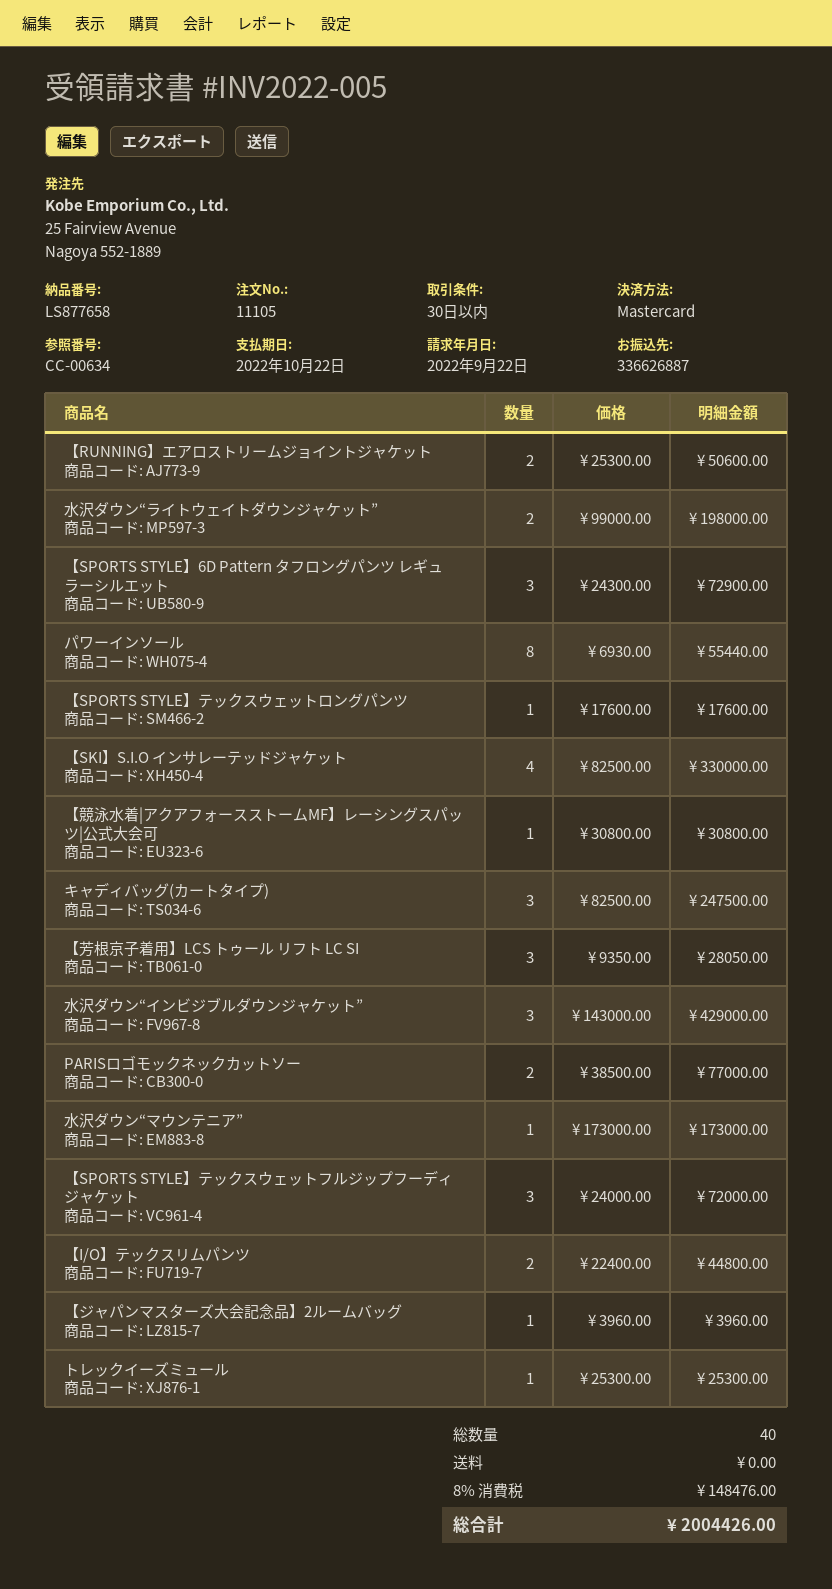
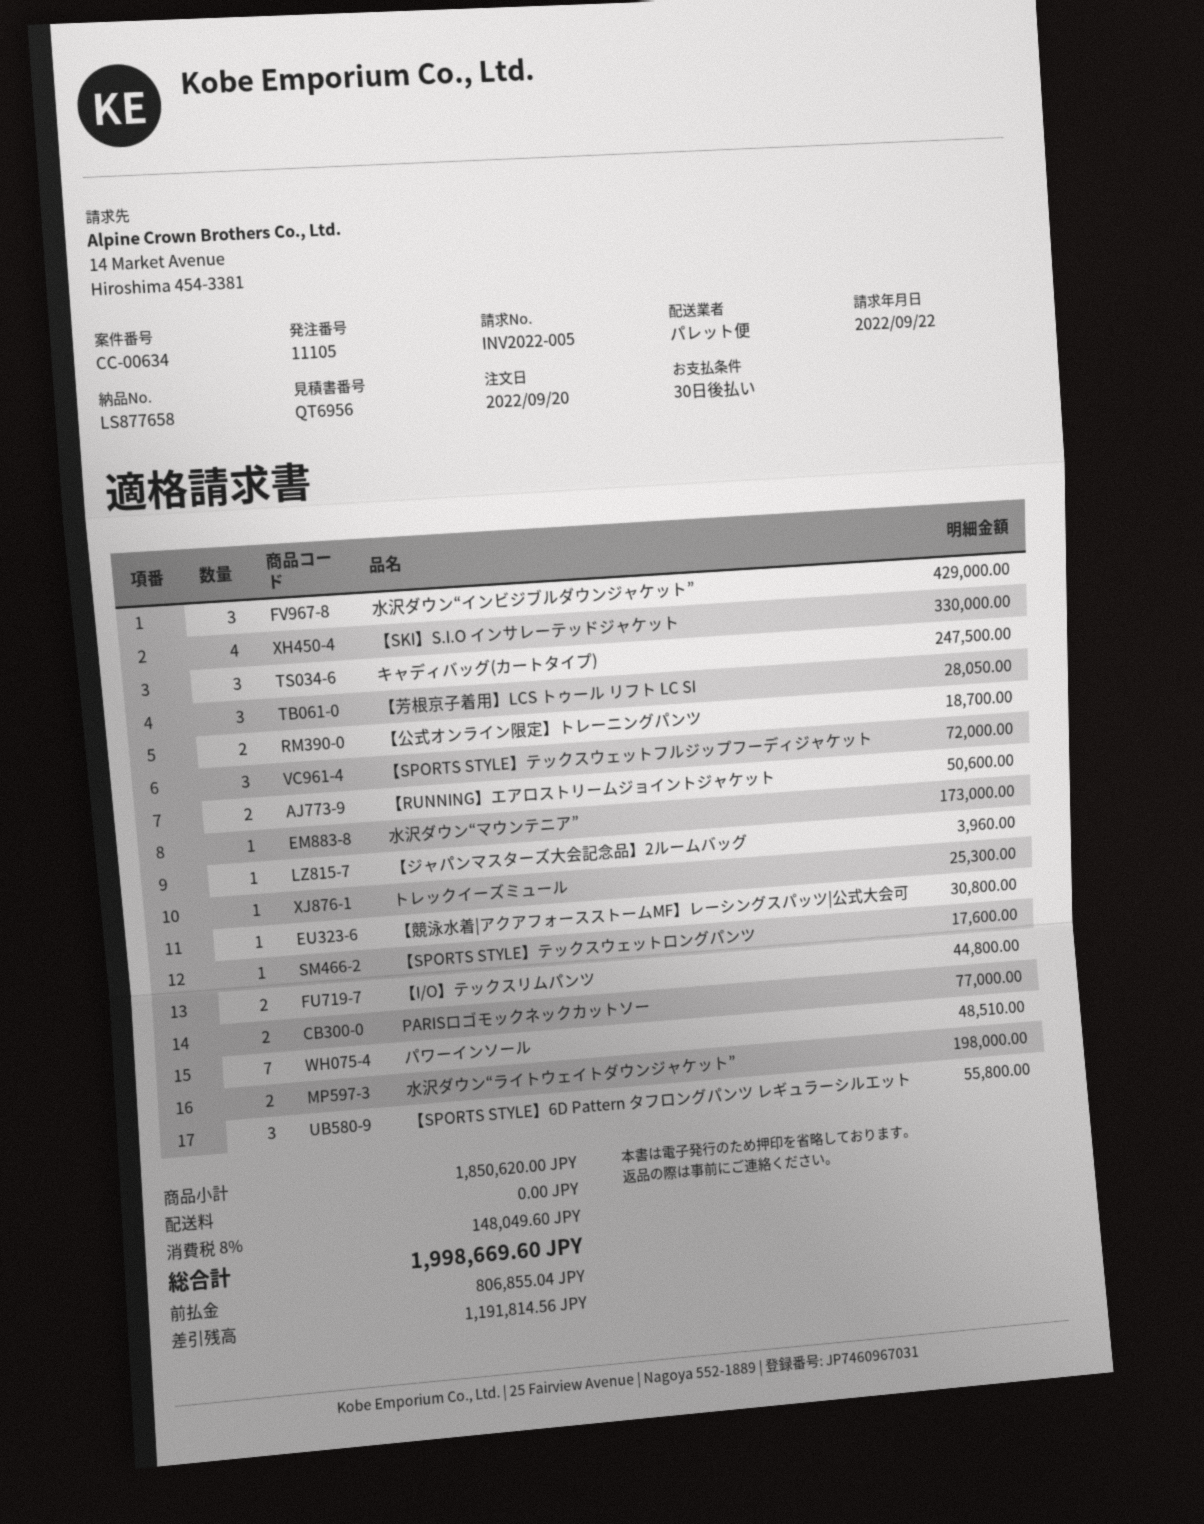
【SPORTS STYLE】6D Pattern タフロングパンツ レギュラーシルエット: 3 for 72900.00 -> 3 for 55800.00
パワーインソール: 8 for 55440.00 -> 7 for 48510.00
【公式オンライン限定】トレーニングパンツ: none -> 2 for 18700.00
tax: 8% = 148476.00 -> 8% = 148049.60
total: 2004426.00 -> 1998669.60

